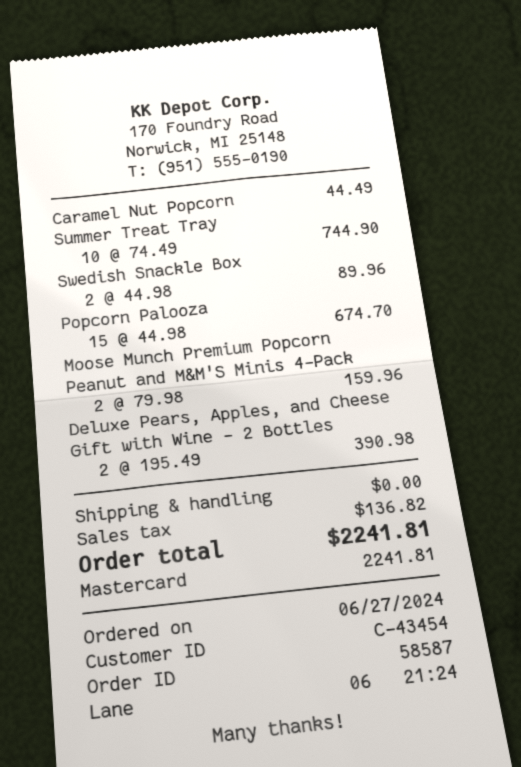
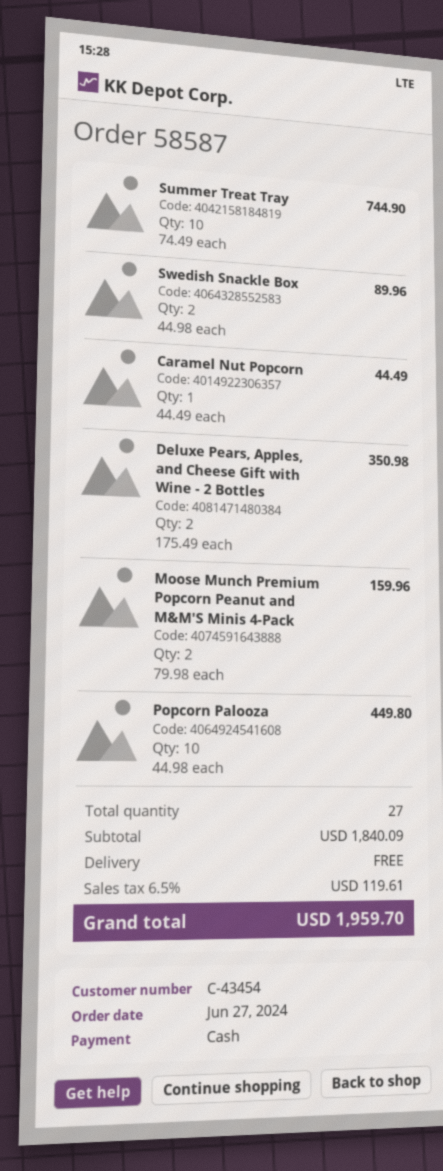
payment method: Mastercard -> cash
Popcorn Palooza: 15 x 44.98 = 674.70 -> 10 x 44.98 = 449.80
Deluxe Pears, Apples, and Cheese Gift with Wine - 2 Bottles: 2 x 195.49 = 390.98 -> 2 x 175.49 = 350.98
tax: 136.82 -> 119.61
total: 2241.81 -> 1959.70

